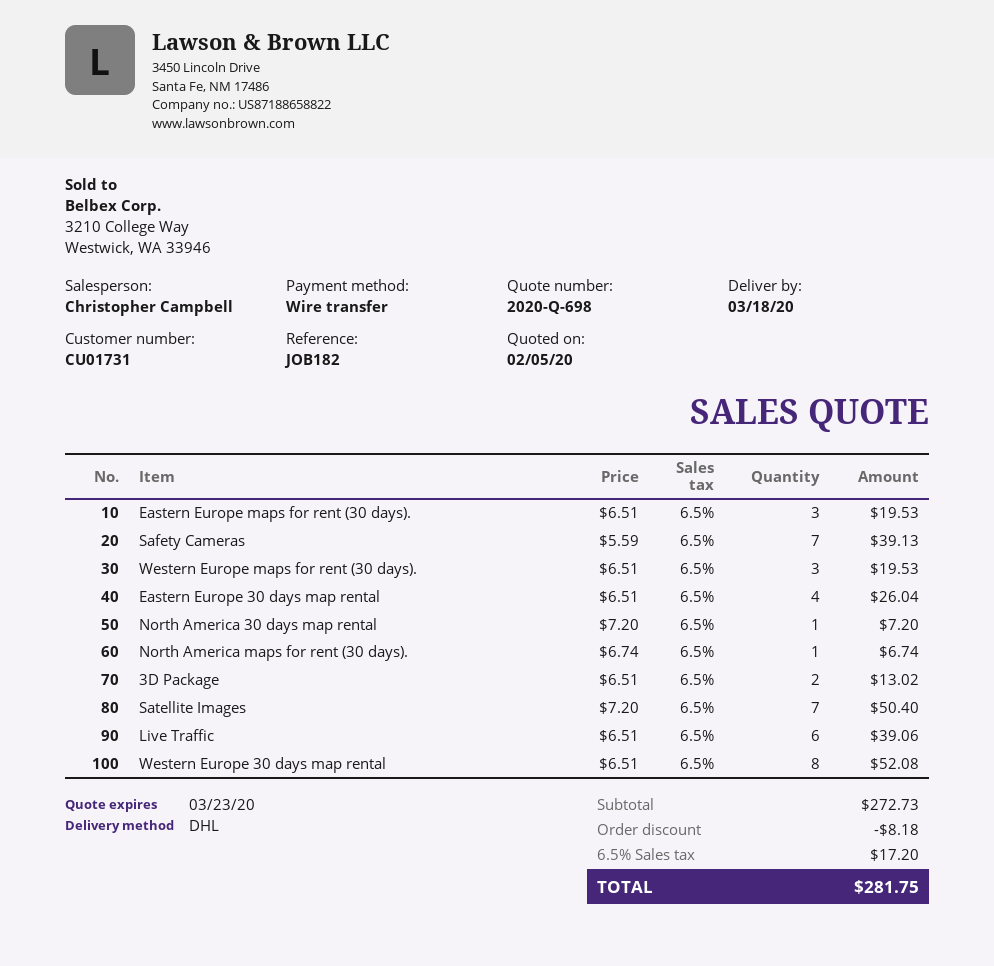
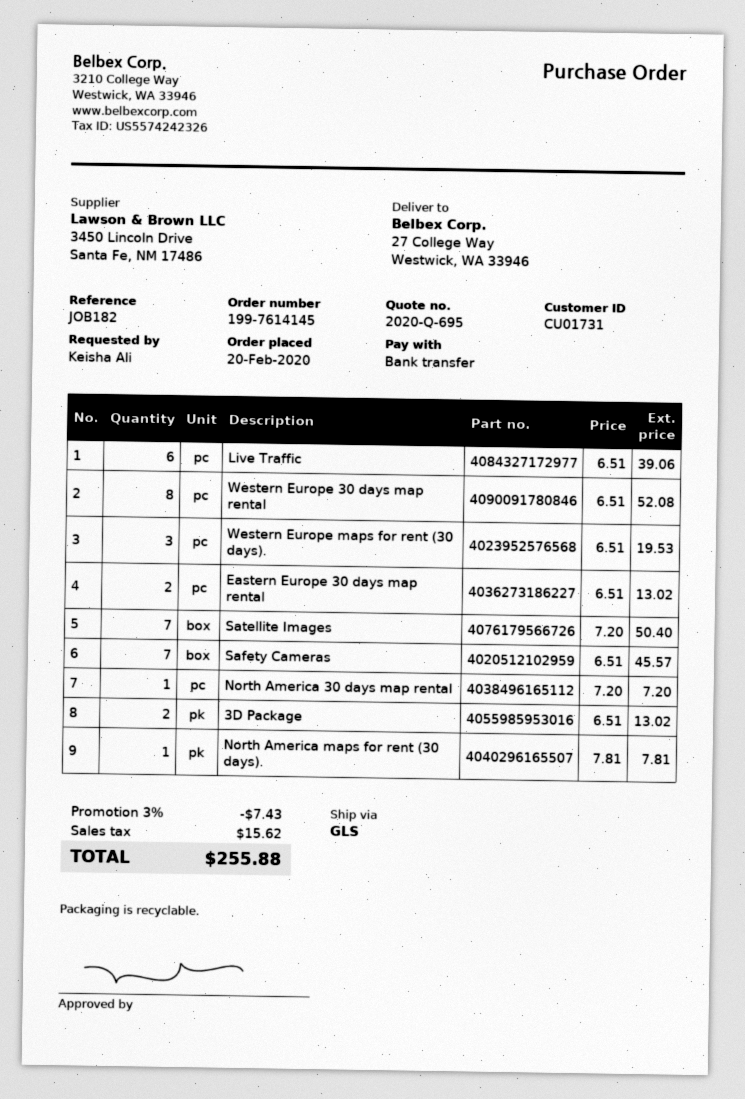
quote number: 2020-Q-698 -> 2020-Q-695
shipping method: DHL -> GLS
Eastern Europe maps for rent (30 days).: 3 x 6.51 = 19.53 -> none
Safety Cameras: 7 x 5.59 = 39.13 -> 7 x 6.51 = 45.57
Eastern Europe 30 days map rental: 4 x 6.51 = 26.04 -> 2 x 6.51 = 13.02
North America maps for rent (30 days).: 1 x 6.74 = 6.74 -> 1 x 7.81 = 7.81
discount: 8.18 -> 7.43
tax: 17.20 -> 15.62
total: 281.75 -> 255.88

